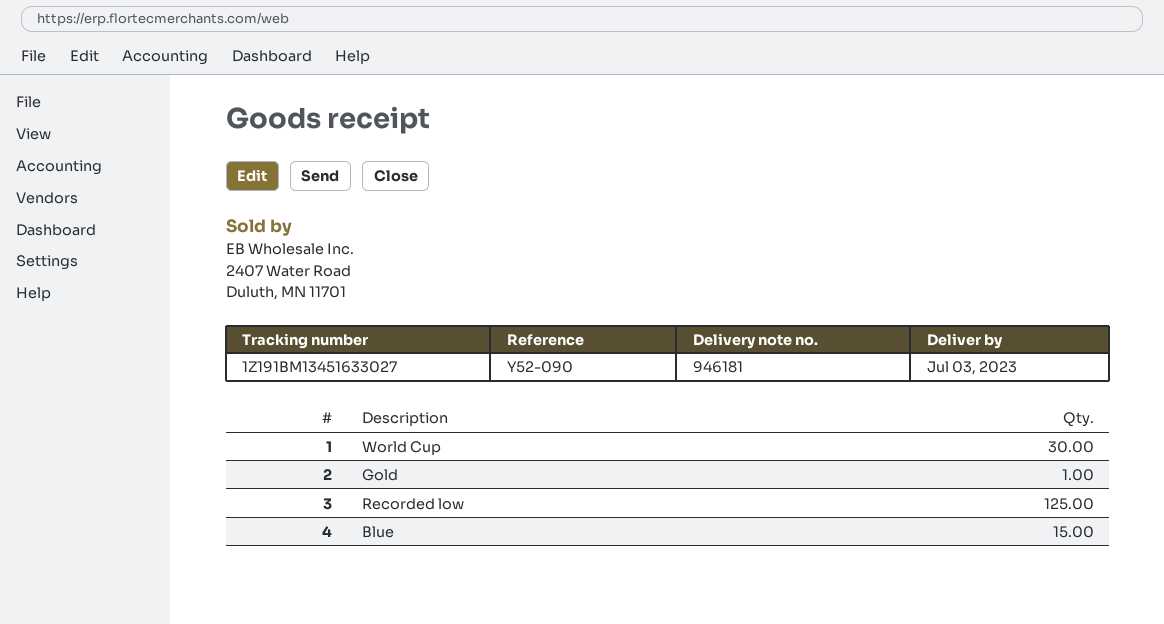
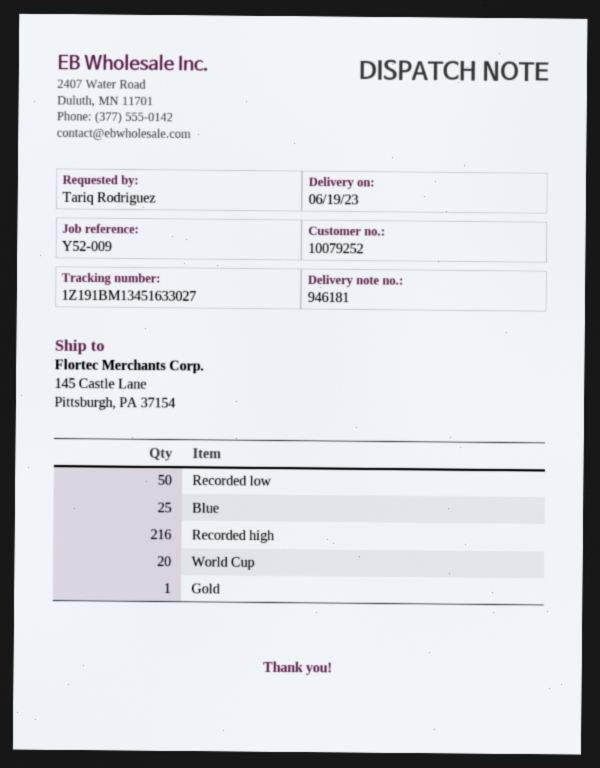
delivery date: 2023-07-03 -> 2023-06-19
reference: Y52-090 -> Y52-009
World Cup: 30 -> 20
Recorded low: 125 -> 50
Blue: 15 -> 25
Recorded high: none -> 216

